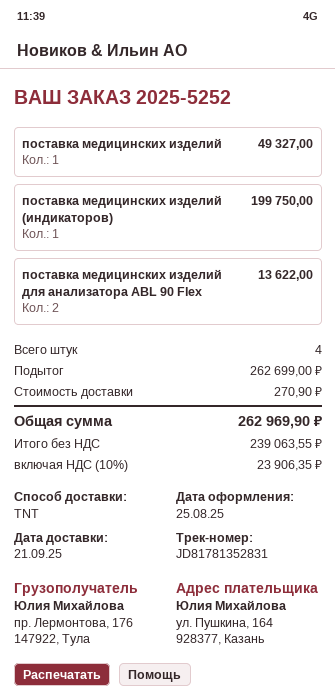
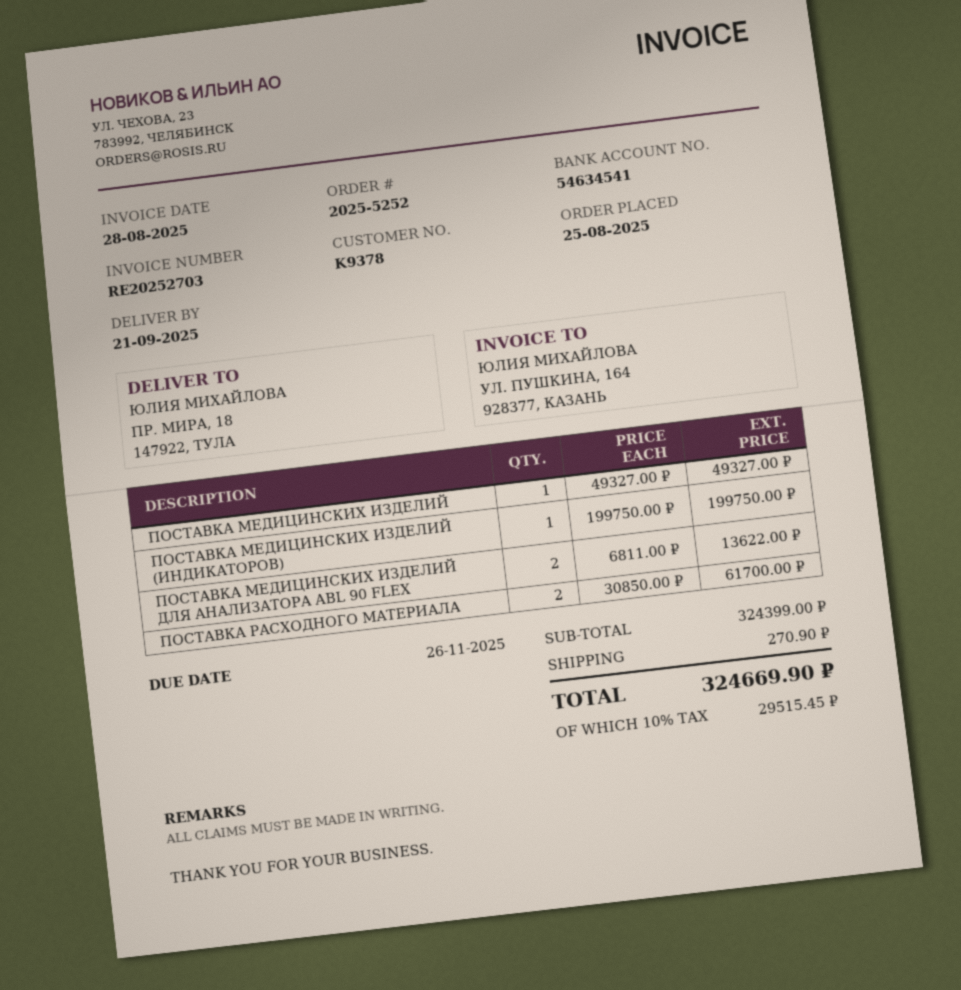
ship to: пр. Лермонтова, 176, 147922, Тула -> ПР. МИРА, 18, 147922, ТУЛА
ПОСТАВКА РАСХОДНОГО МАТЕРИАЛА: none -> 2 for 61700.00
subtotal: 262699.00 -> 324399.00
tax: 10% = 23906.35 -> 10% = 29515.45
total: 262969.90 -> 324669.90

